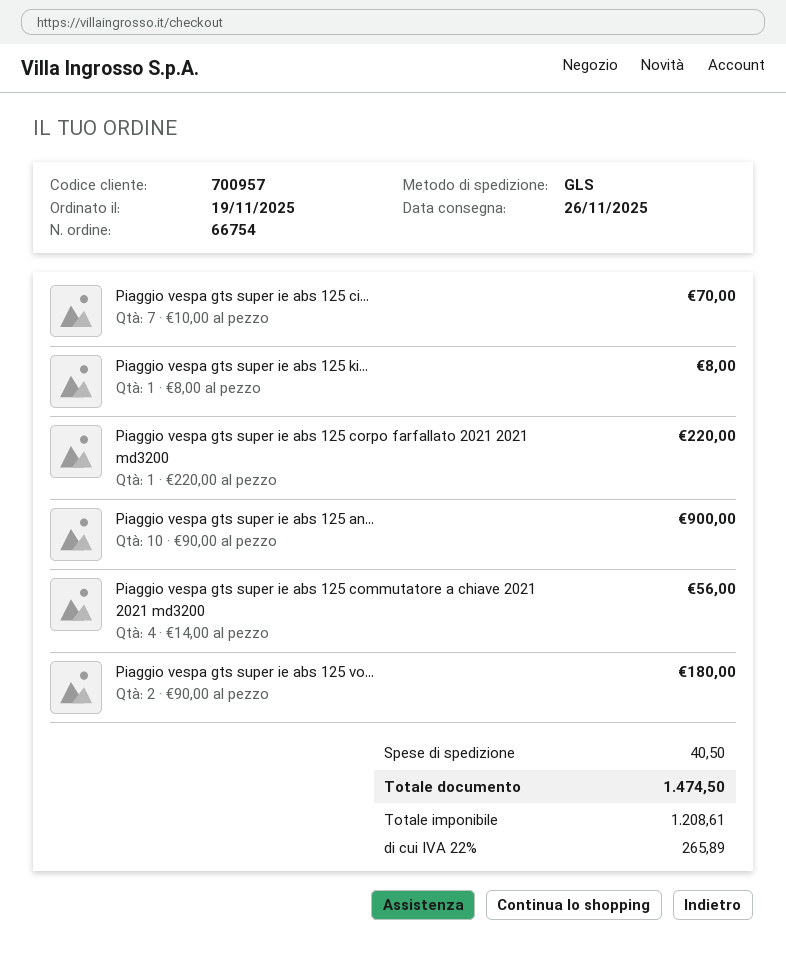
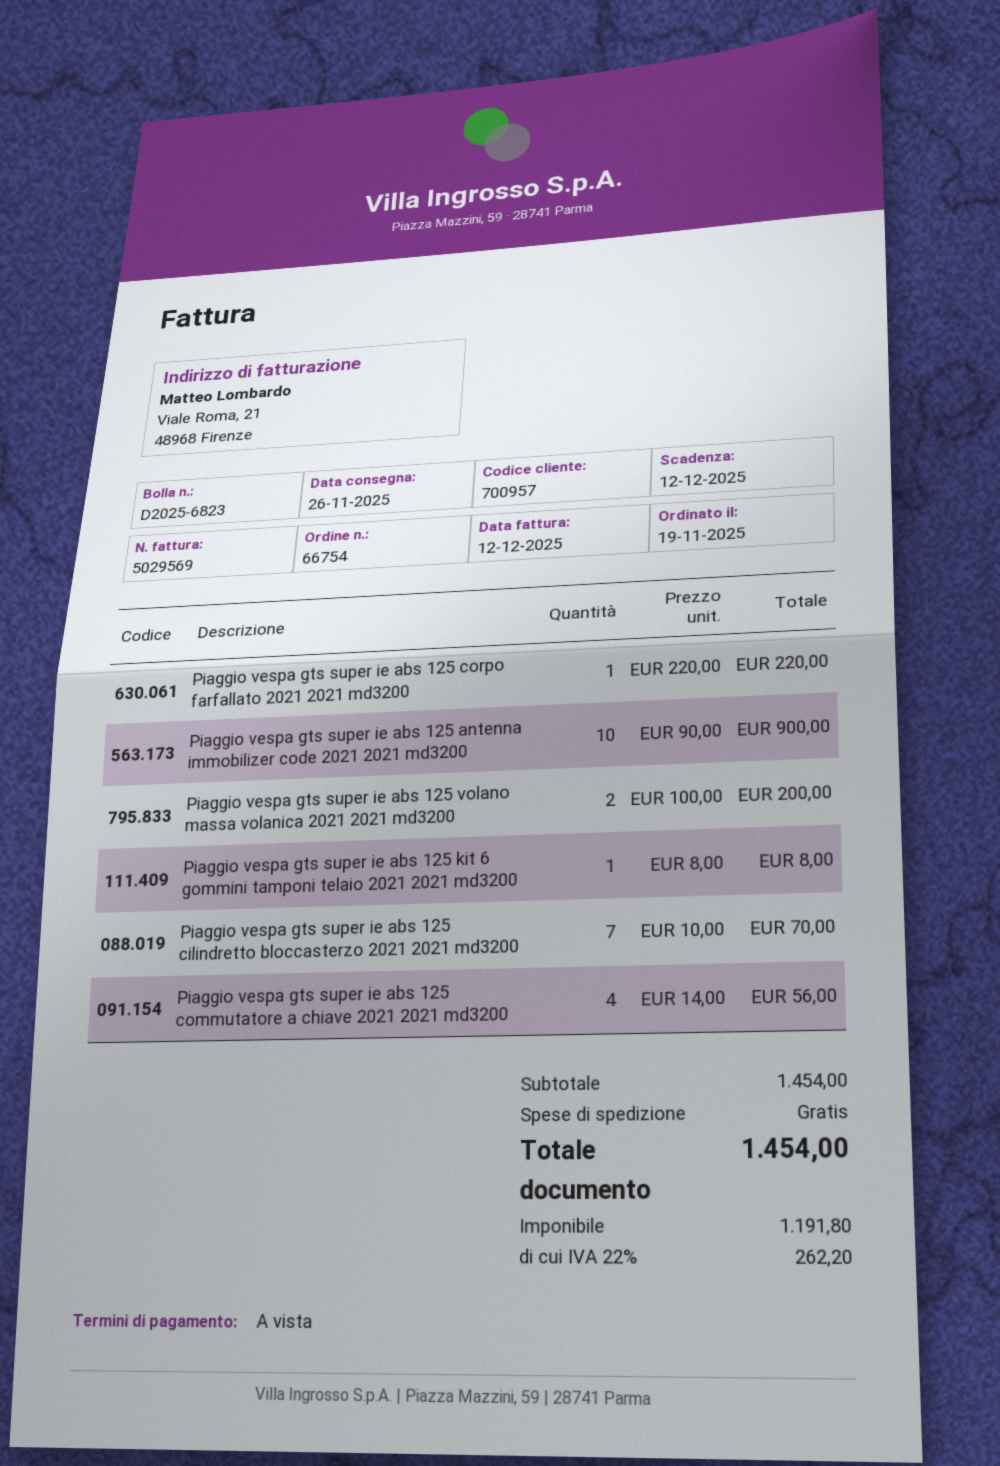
Piaggio vespa gts super ie abs 125 vo...: 2 x 90.00 = 180.00 -> 2 x 100.00 = 200.00
shipping: 40.50 -> 0.00
net: 1208.61 -> 1191.80
tax: 22% = 265.89 -> 22% = 262.20
total: 1474.50 -> 1454.00

